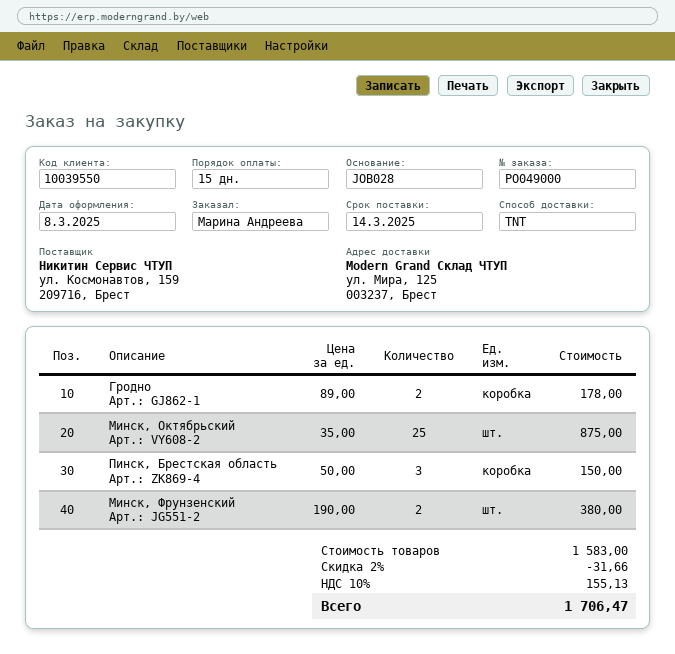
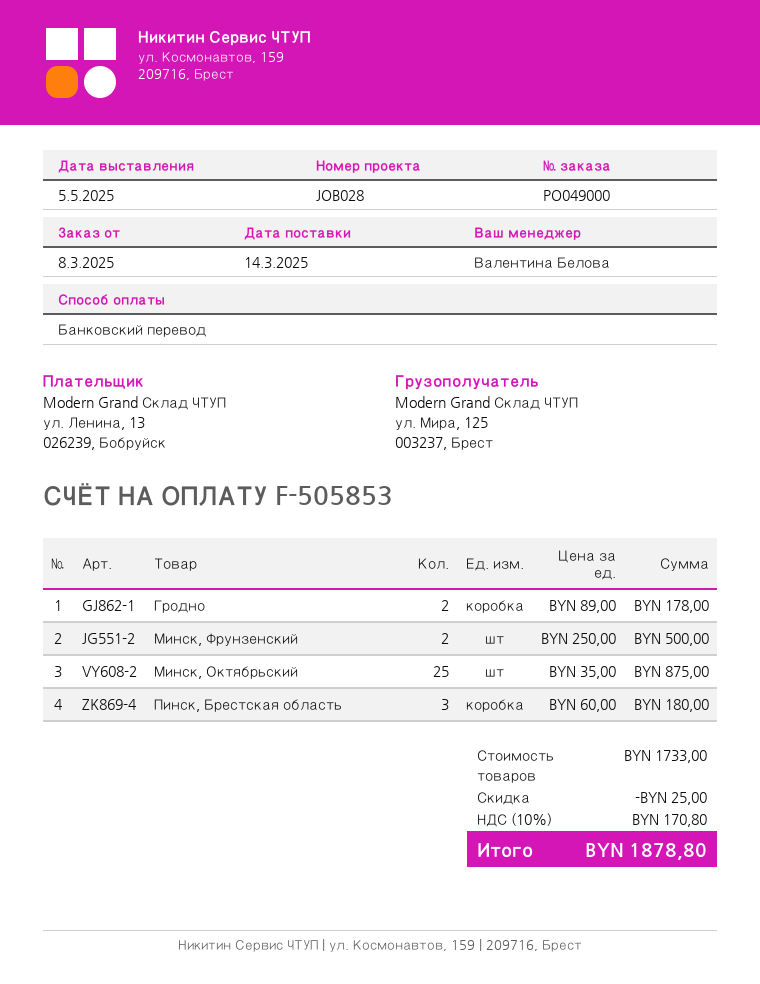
Пинск, Брестская область: 3 x 50.00 = 150.00 -> 3 x 60.00 = 180.00
Минск, Фрунзенский: 2 x 190.00 = 380.00 -> 2 x 250.00 = 500.00
subtotal: 1583.00 -> 1733.00
discount: 31.66 -> 25.00
tax: 10% = 155.13 -> 10% = 170.80
total: 1706.47 -> 1878.80

